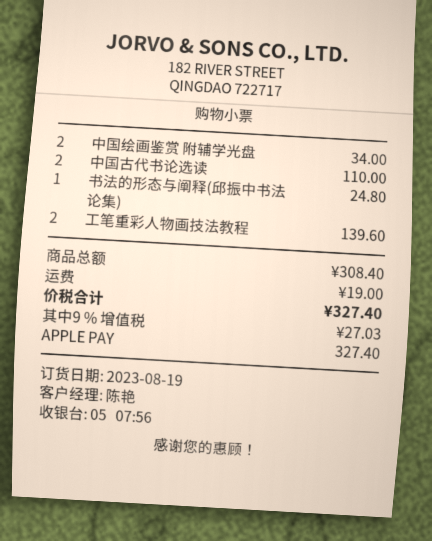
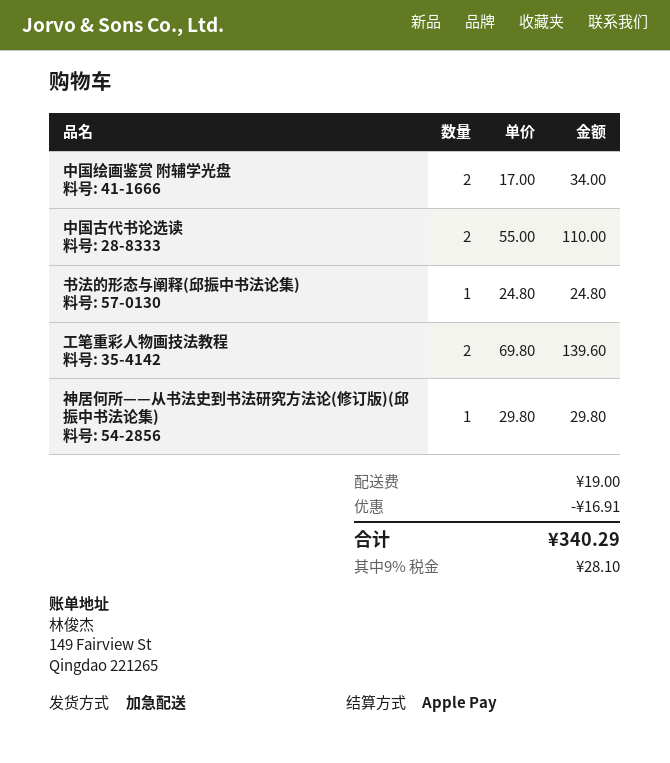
神居何所——从书法史到书法研究方法论(修订版)(邱振中书法论集): none -> 1 for 29.80
discount: none -> 16.91
tax: 9% = 27.03 -> 9% = 28.10
total: 327.40 -> 340.29

